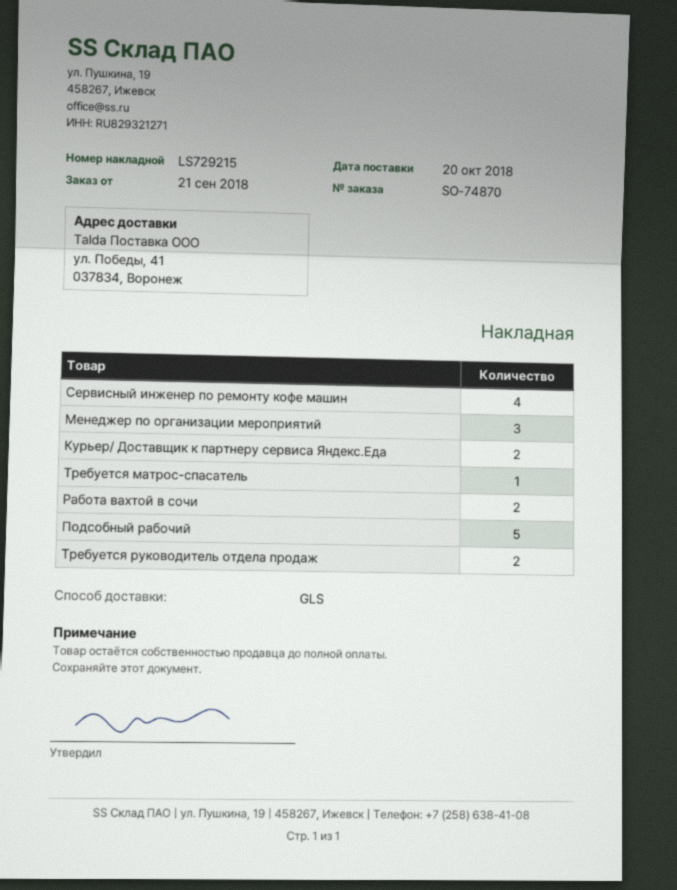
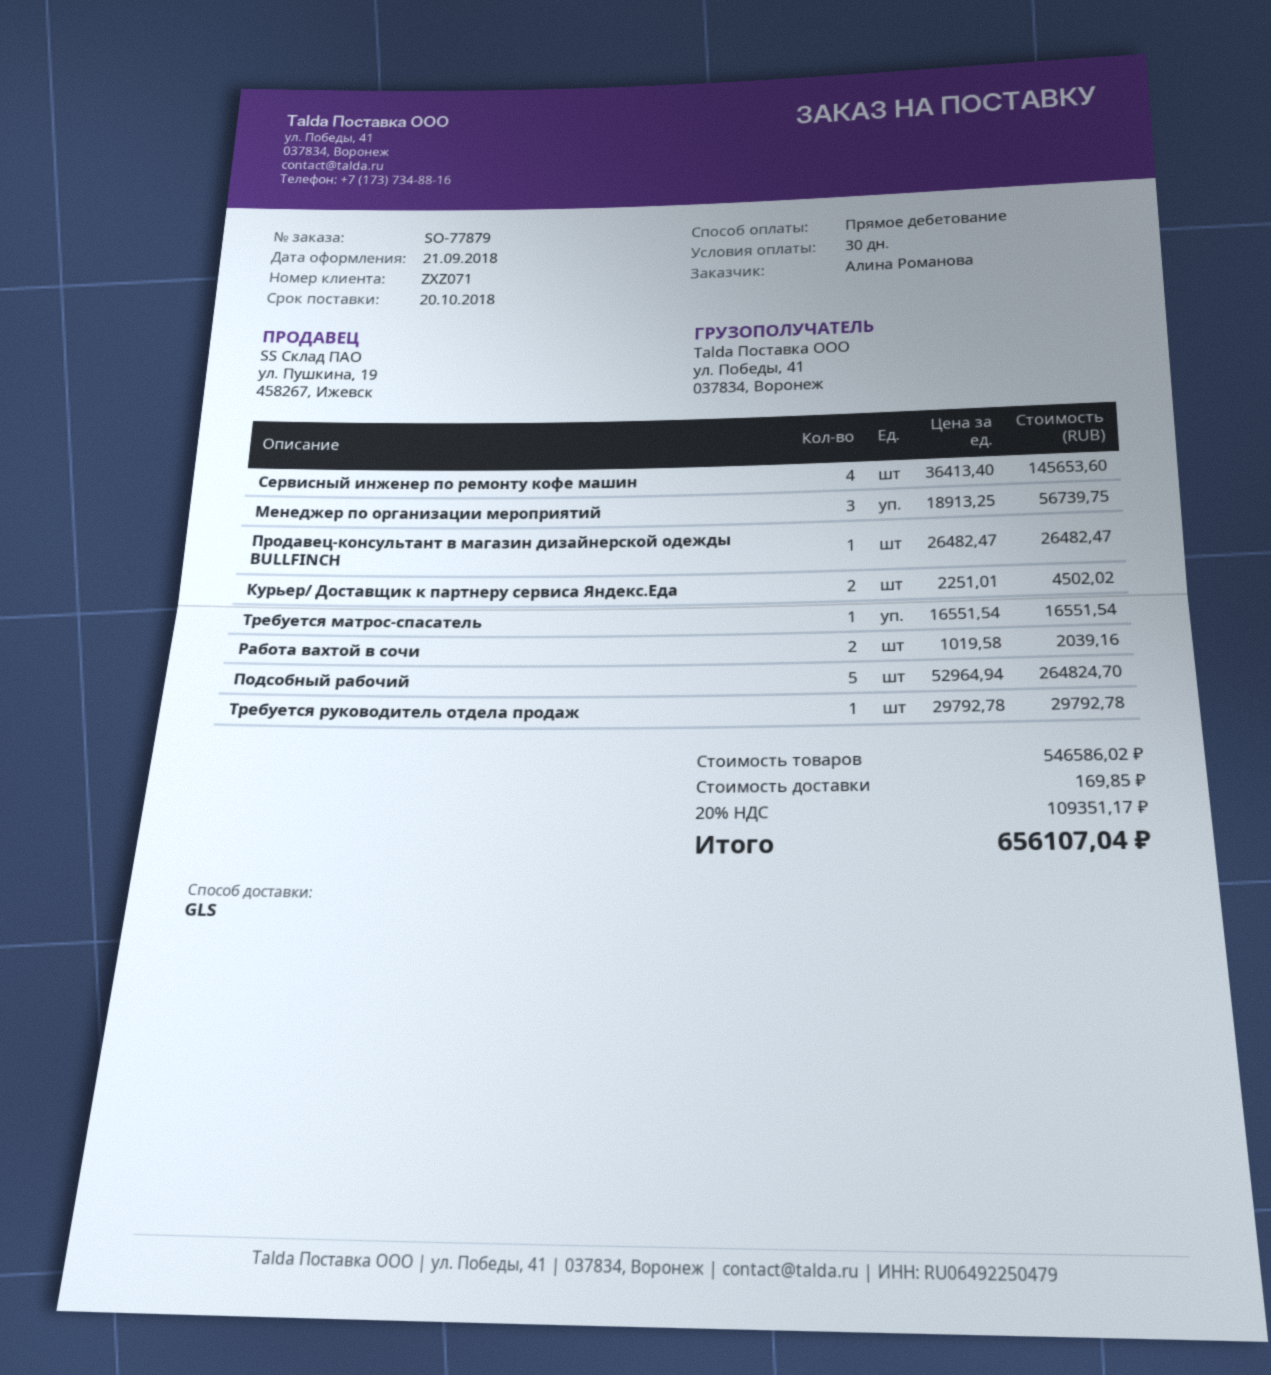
order number: SO-74870 -> SO-77879
Требуется руководитель отдела продаж: 2 -> 1
Продавец-консультант в магазин дизайнерской одежды BULLFINCH: none -> 1

